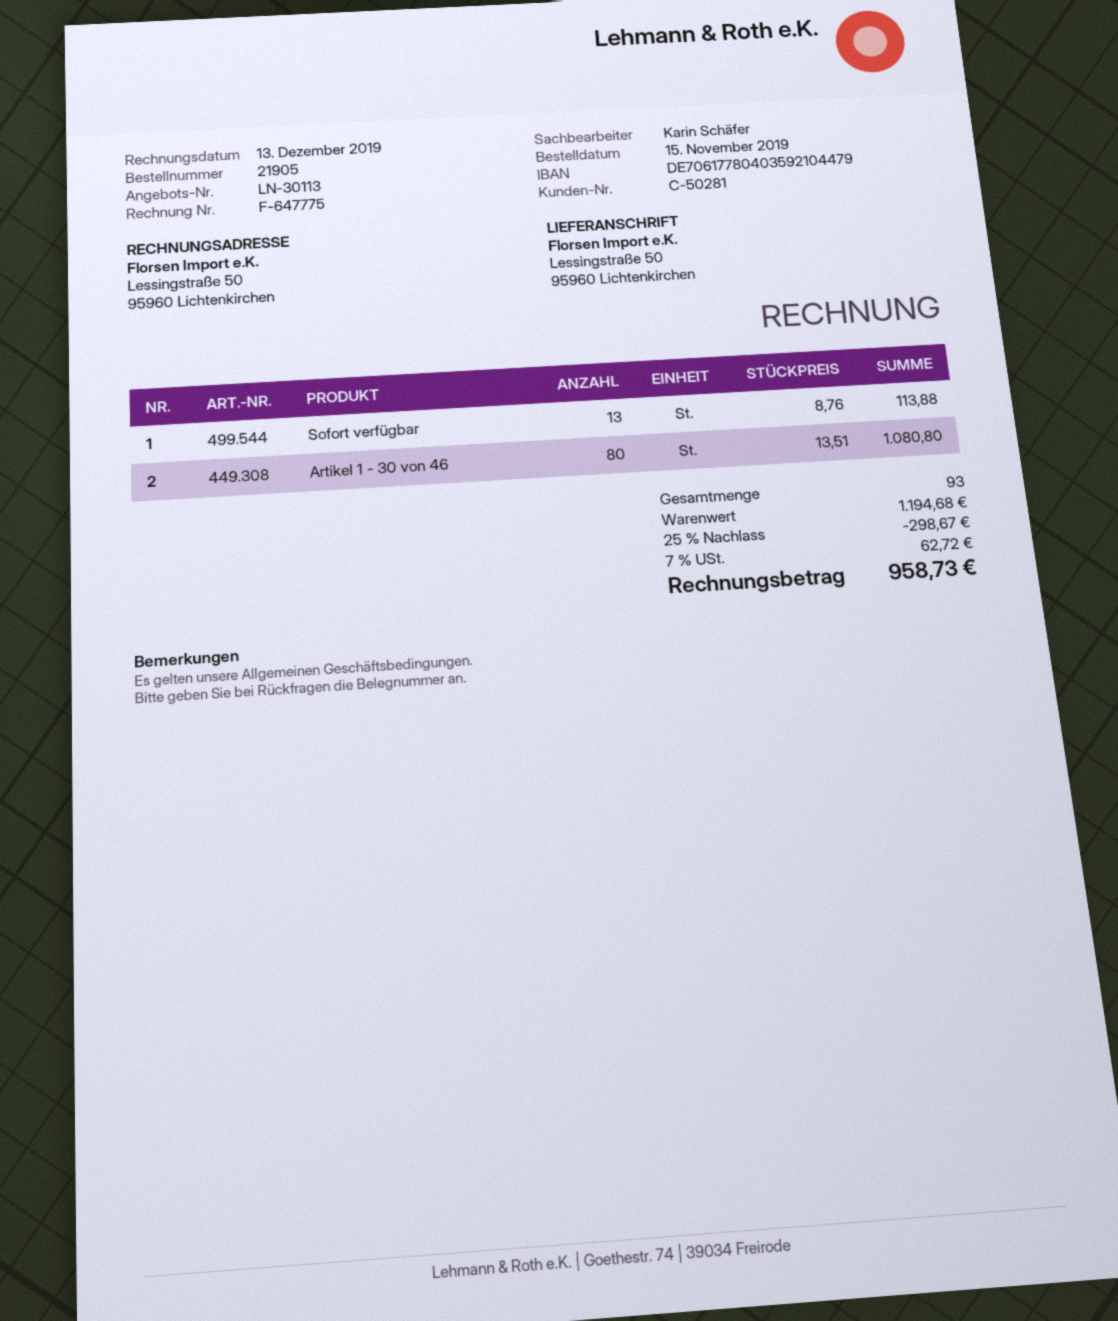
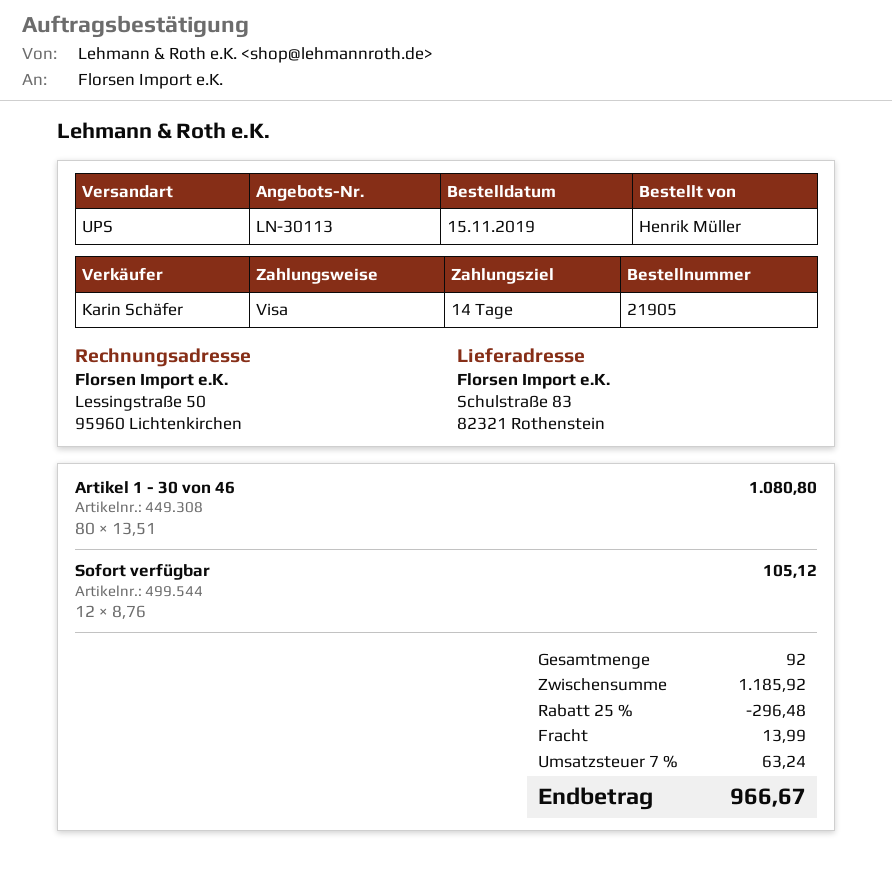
ship to: Lessingstraße 50, 95960 Lichtenkirchen -> Schulstraße 83, 82321 Rothenstein
Sofort verfügbar: 13 x 8.76 = 113.88 -> 12 x 8.76 = 105.12
total quantity: 93 -> 92
subtotal: 1194.68 -> 1185.92
discount: 25% = 298.67 -> 25% = 296.48
shipping: none -> 13.99
tax: 7% = 62.72 -> 7% = 63.24
total: 958.73 -> 966.67

